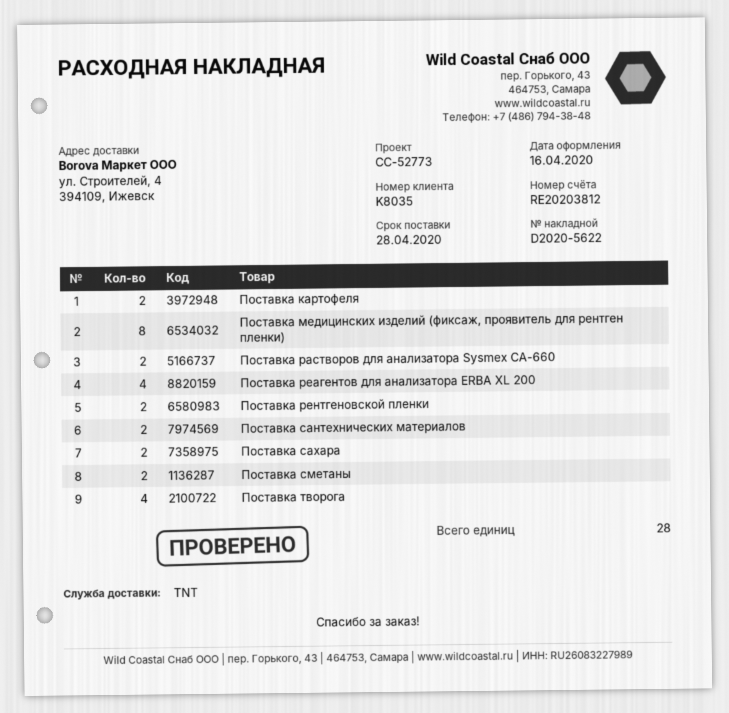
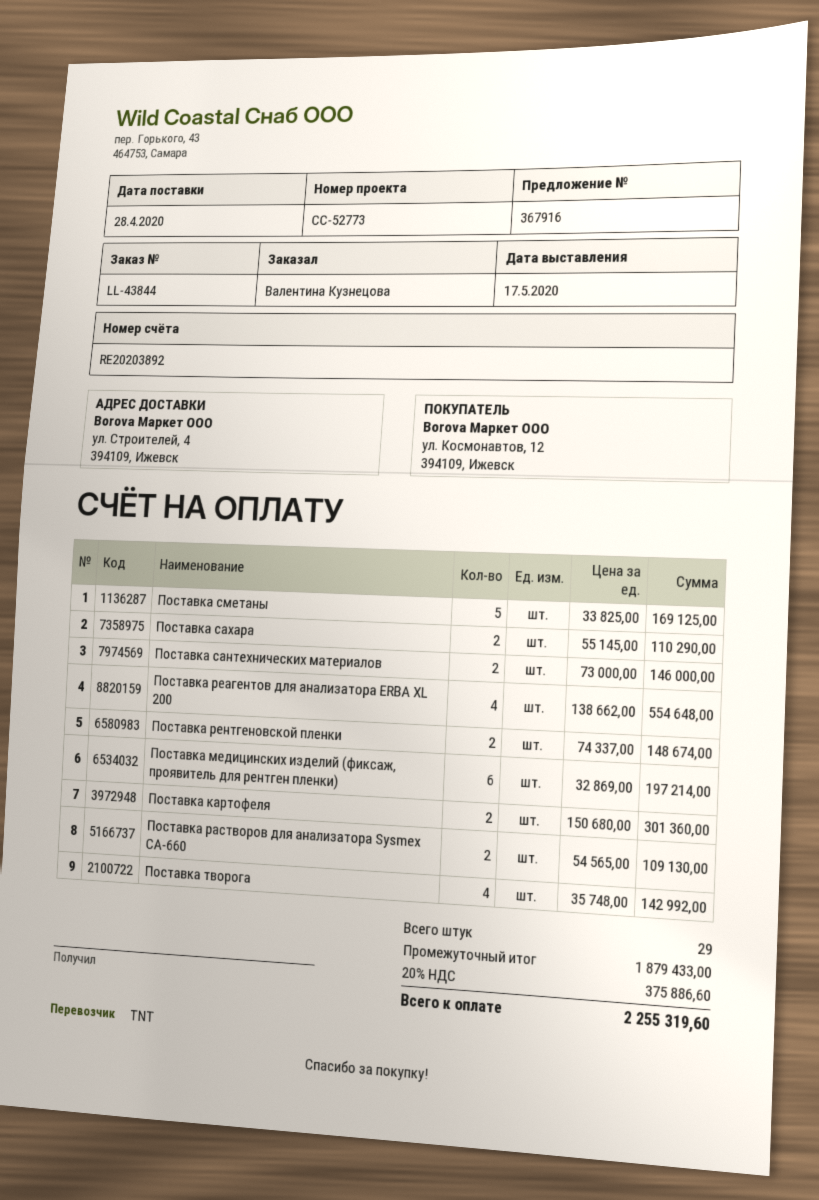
invoice number: RE20203812 -> RE20203892
Поставка медицинских изделий (фиксаж, проявитель для рентген пленки): 8 -> 6
Поставка сметаны: 2 -> 5
total quantity: 28 -> 29

